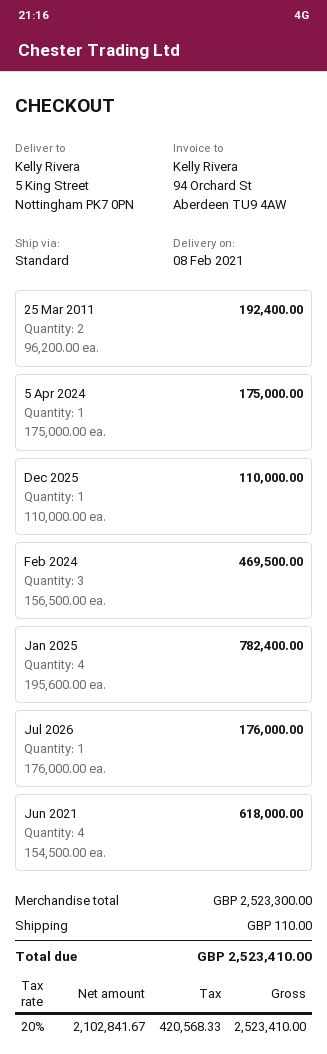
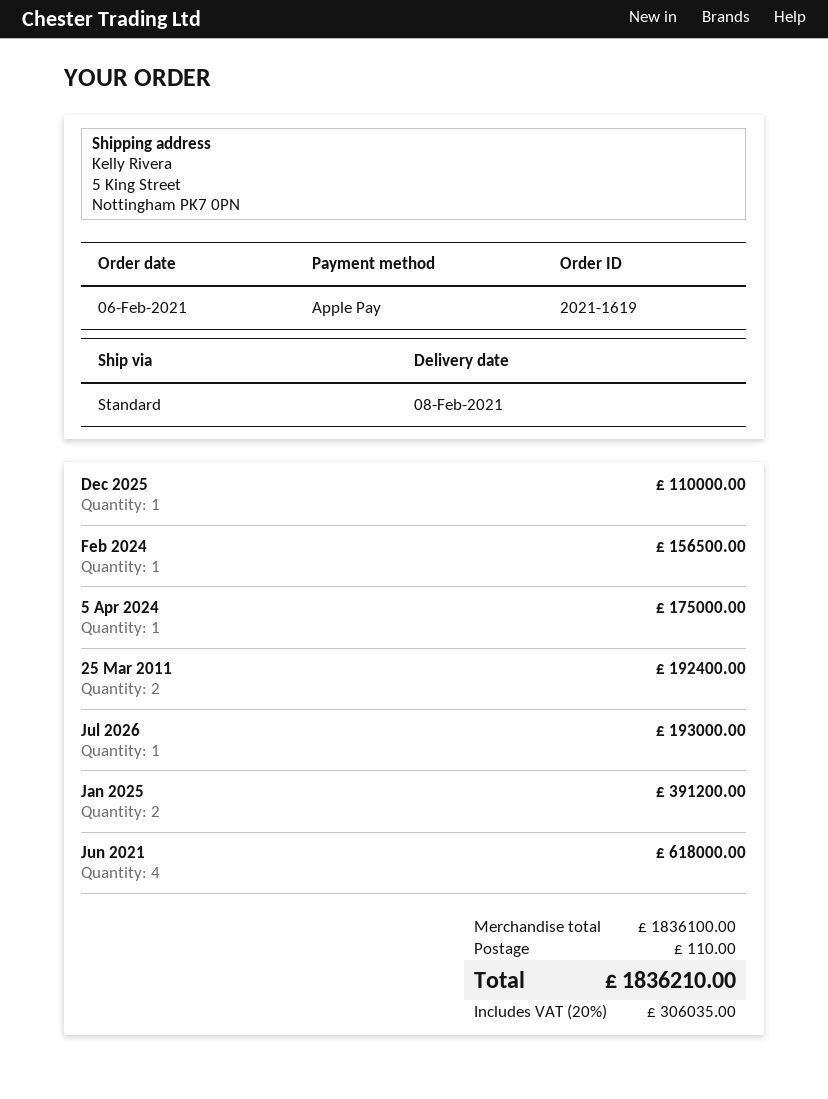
Feb 2024: 3 for 469500.00 -> 1 for 156500.00
Jan 2025: 4 for 782400.00 -> 2 for 391200.00
Jul 2026: 1 for 176000.00 -> 1 for 193000.00
subtotal: 2523300.00 -> 1836100.00
tax: 20% = 420568.33 -> 20% = 306035.00
total: 2523410.00 -> 1836210.00

